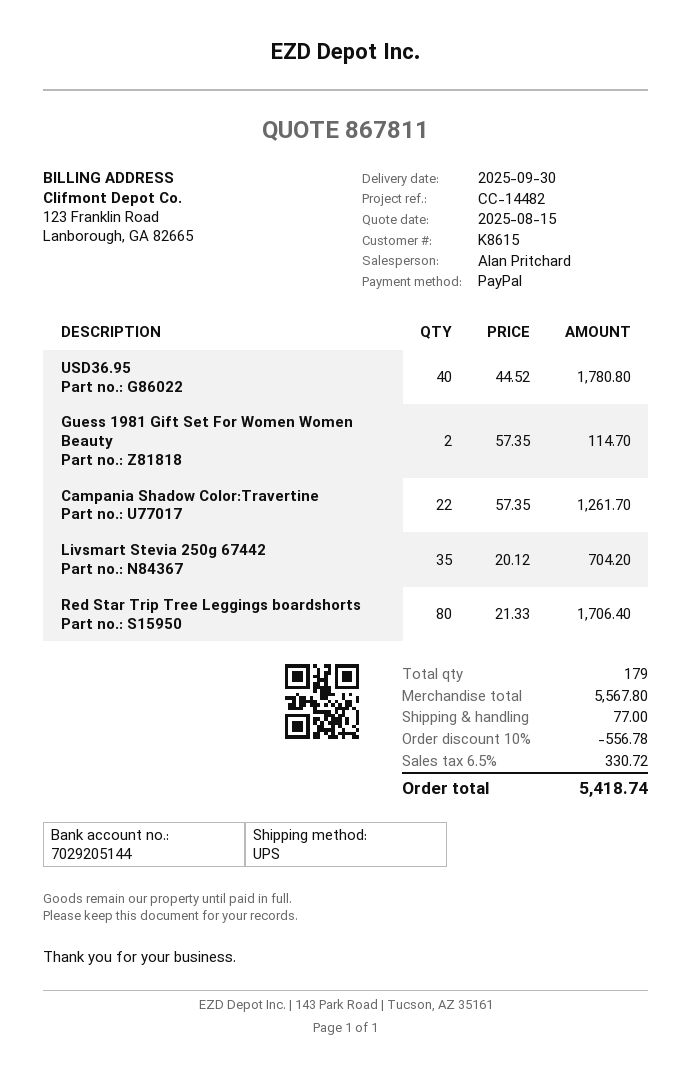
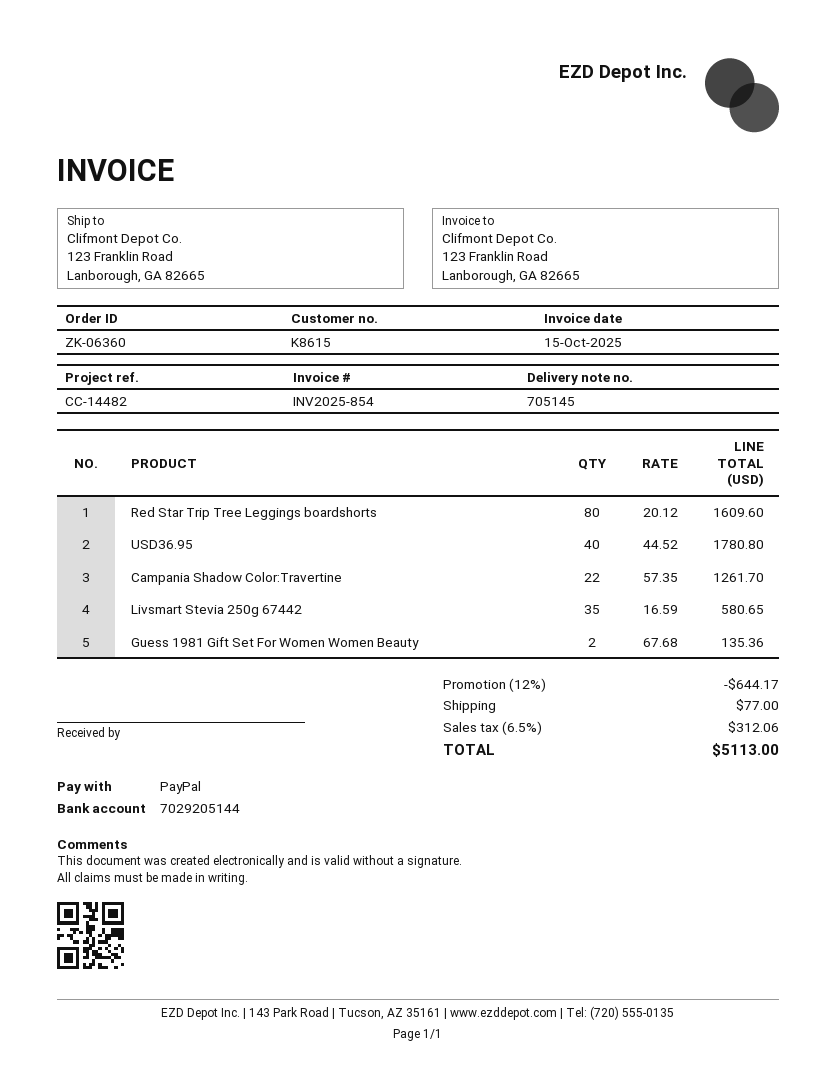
Guess 1981 Gift Set For Women Women Beauty: 2 x 57.35 = 114.70 -> 2 x 67.68 = 135.36
Livsmart Stevia 250g 67442: 35 x 20.12 = 704.20 -> 35 x 16.59 = 580.65
Red Star Trip Tree Leggings boardshorts: 80 x 21.33 = 1706.40 -> 80 x 20.12 = 1609.60
discount: 10% = 556.78 -> 12% = 644.17
tax: 6.5% = 330.72 -> 6.5% = 312.06
total: 5418.74 -> 5113.00

